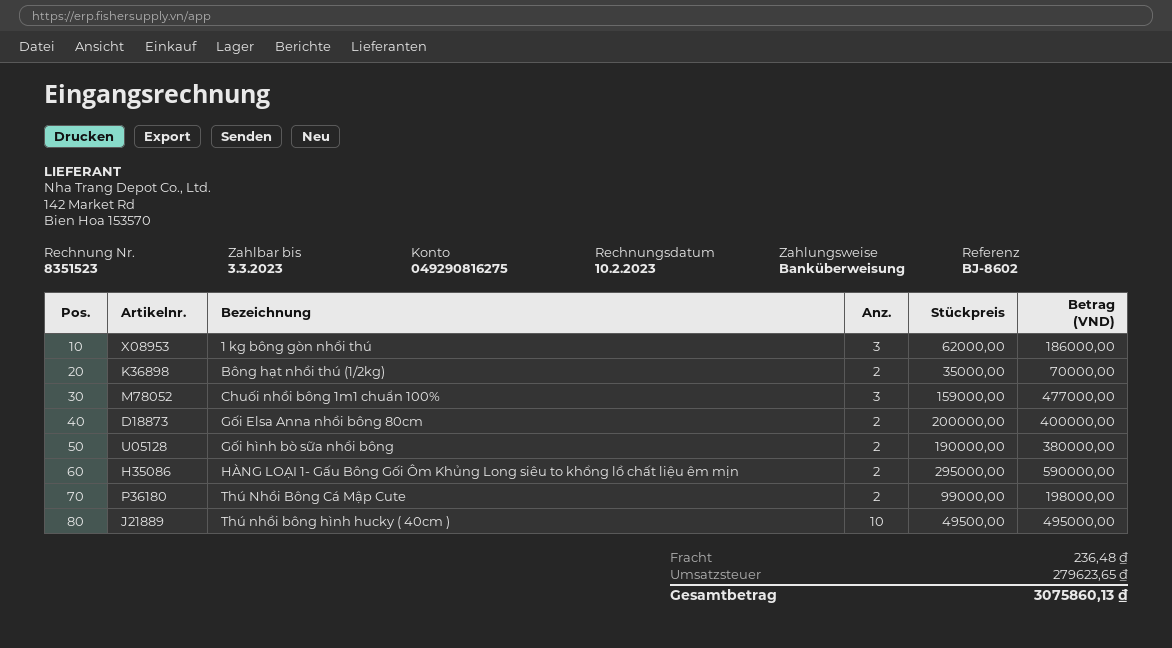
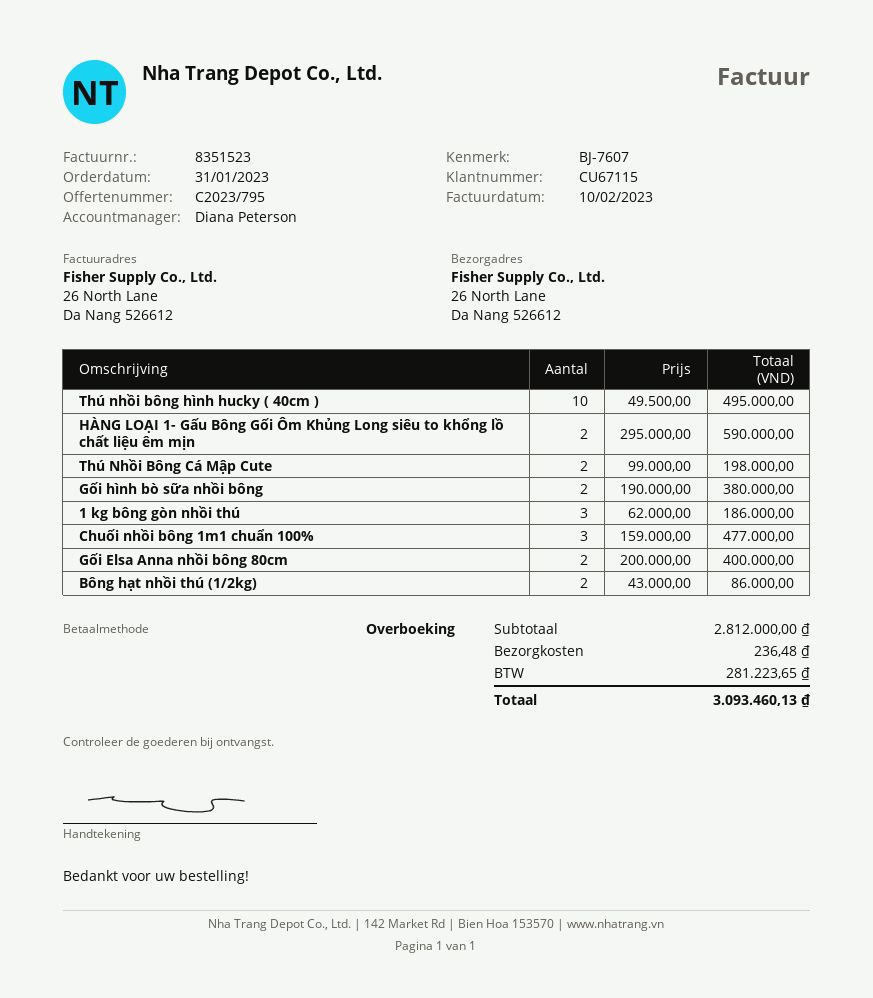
reference: BJ-8602 -> BJ-7607
Bông hạt nhồi thú (1/2kg): 2 x 35000.00 = 70000.00 -> 2 x 43000.00 = 86000.00
tax: 279623.65 -> 281223.65
total: 3075860.13 -> 3093460.13

